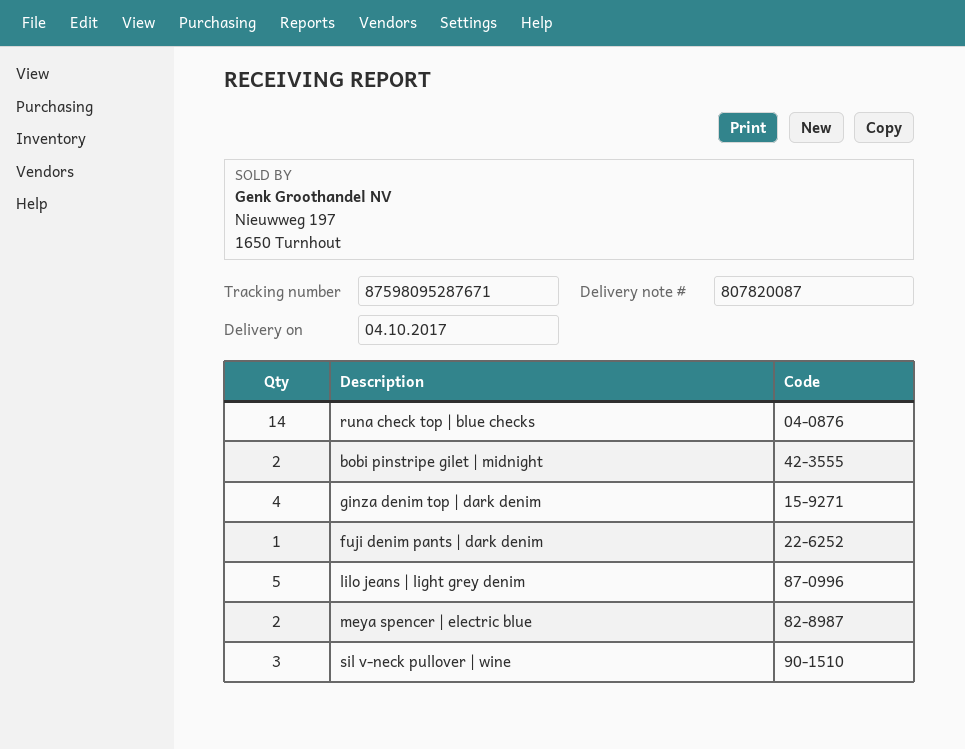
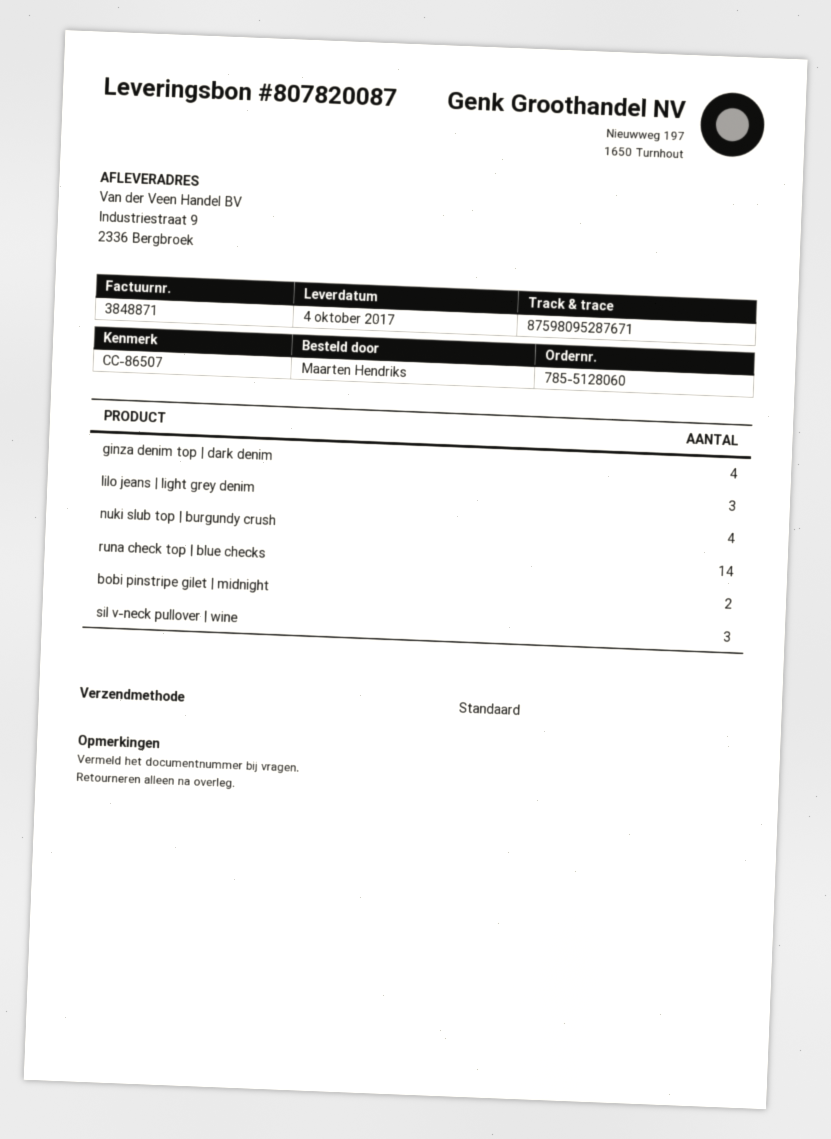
fuji denim pants | dark denim: 1 -> none
lilo jeans | light grey denim: 5 -> 3
meya spencer | electric blue: 2 -> none
nuki slub top | burgundy crush: none -> 4

